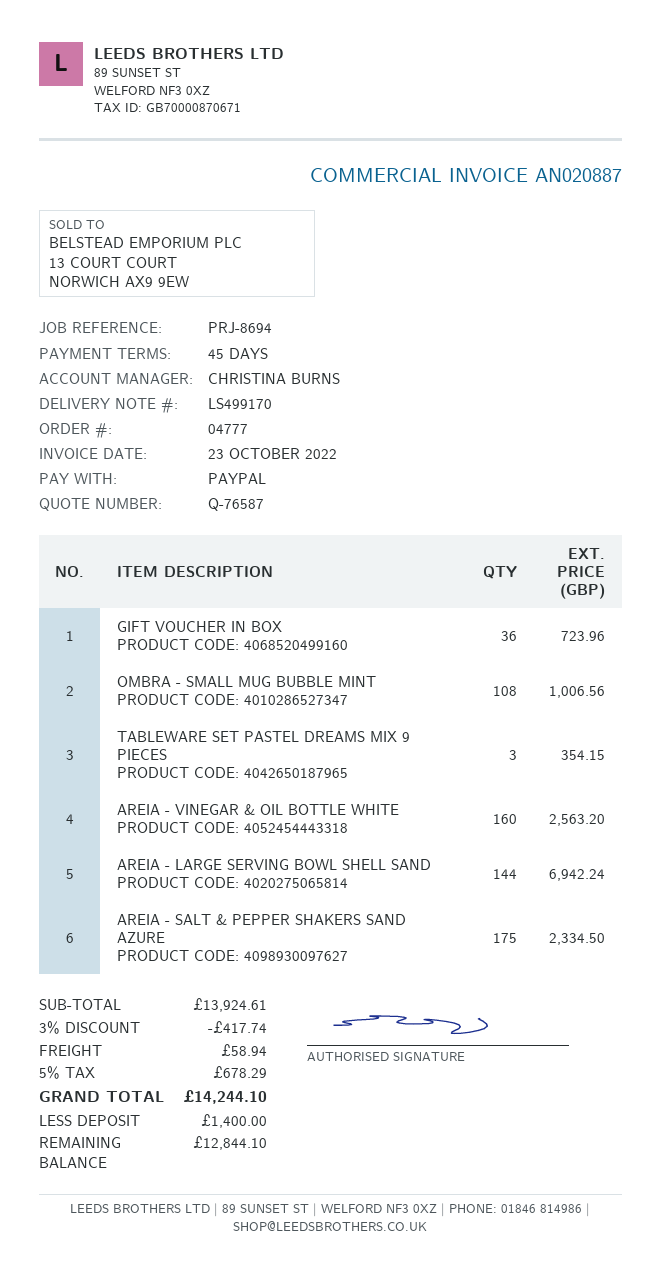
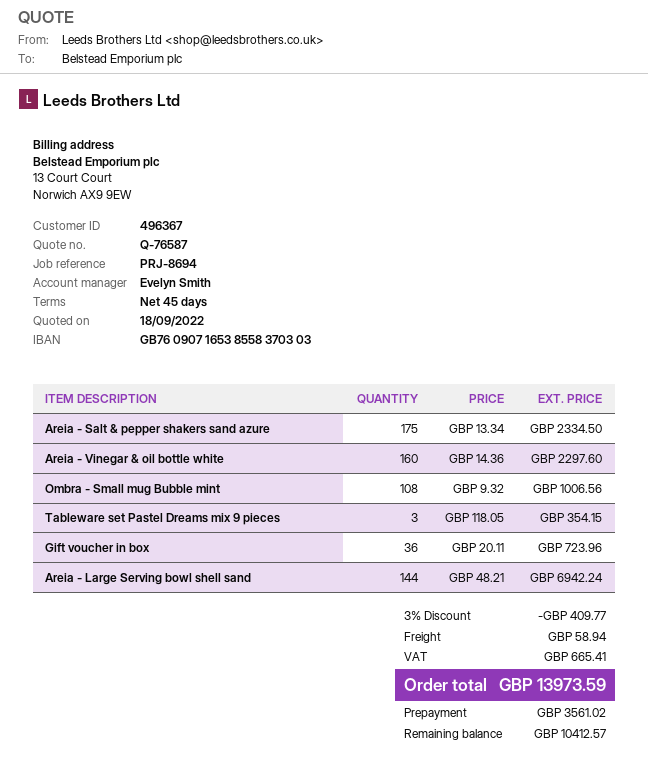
sales rep: CHRISTINA BURNS -> Evelyn Smith
AREIA - VINEGAR & OIL BOTTLE WHITE: 160 for 2563.20 -> 160 for 2297.60
discount: 3% = 417.74 -> 3% = 409.77
tax: 678.29 -> 665.41
total: 14244.10 -> 13973.59
deposit: 1400.00 -> 3561.02
balance: 12844.10 -> 10412.57

